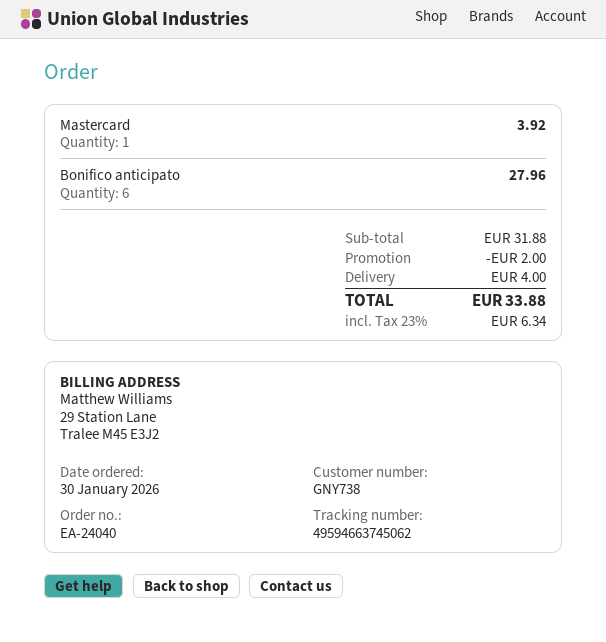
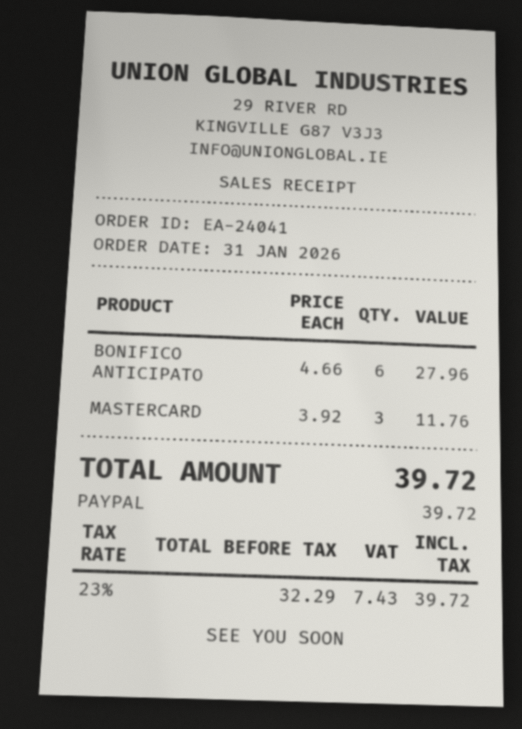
order number: EA-24040 -> EA-24041
order date: 2026-01-30 -> 2026-01-31
Mastercard: 1 for 3.92 -> 3 for 11.76
discount: 2.00 -> none
shipping: 4.00 -> none
tax: 23% = 6.34 -> 23% = 7.43
total: 33.88 -> 39.72

